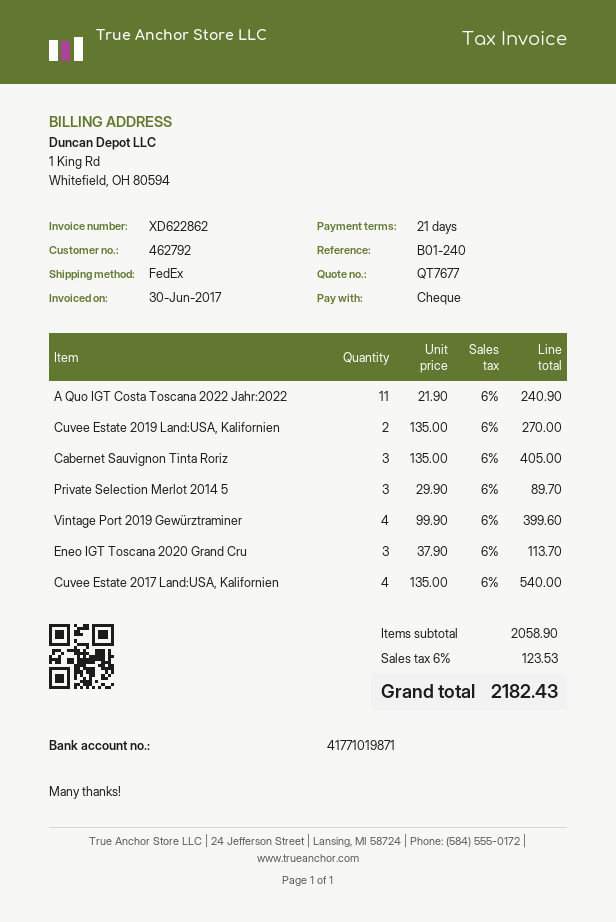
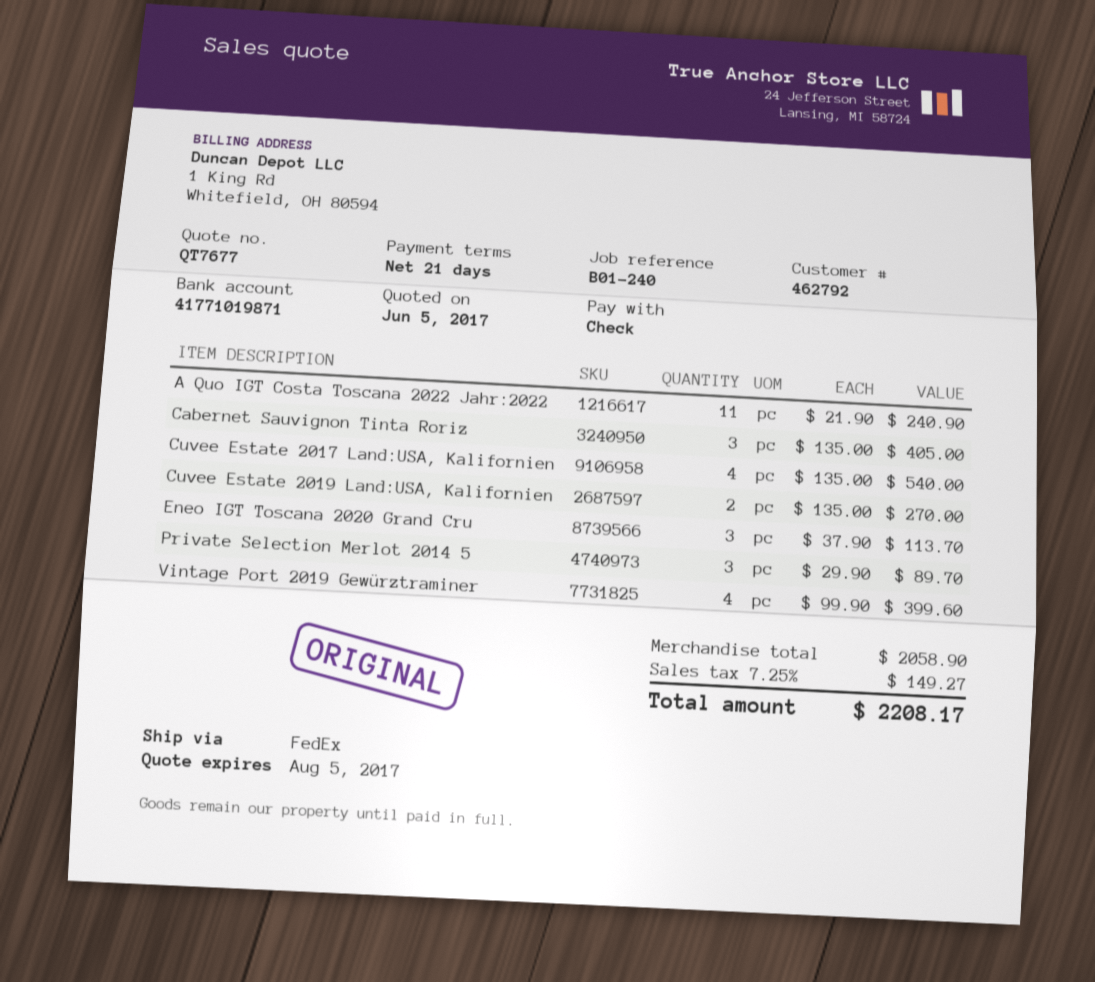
tax: 6% = 123.53 -> 7.25% = 149.27
total: 2182.43 -> 2208.17

